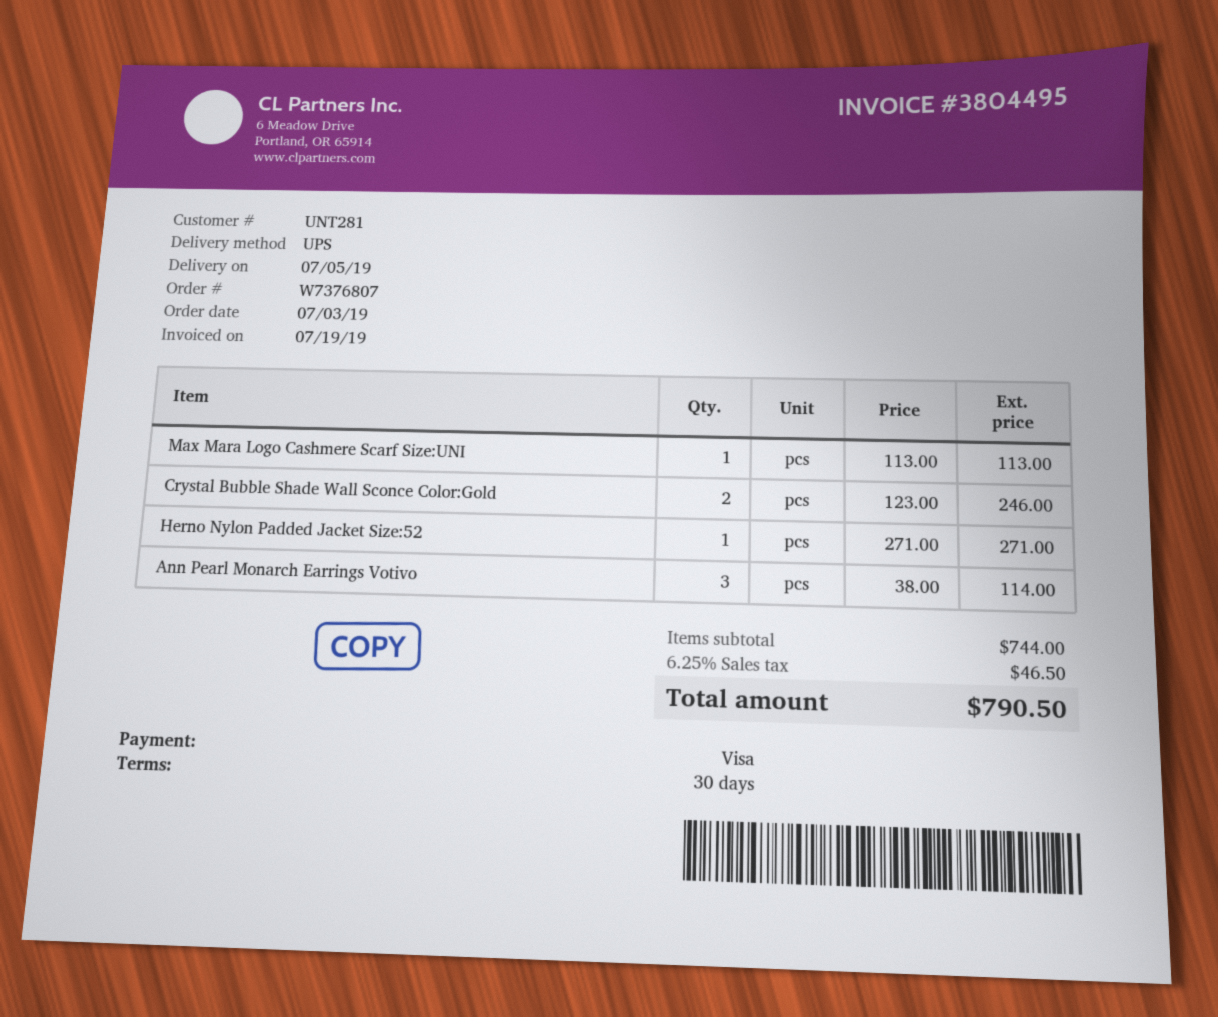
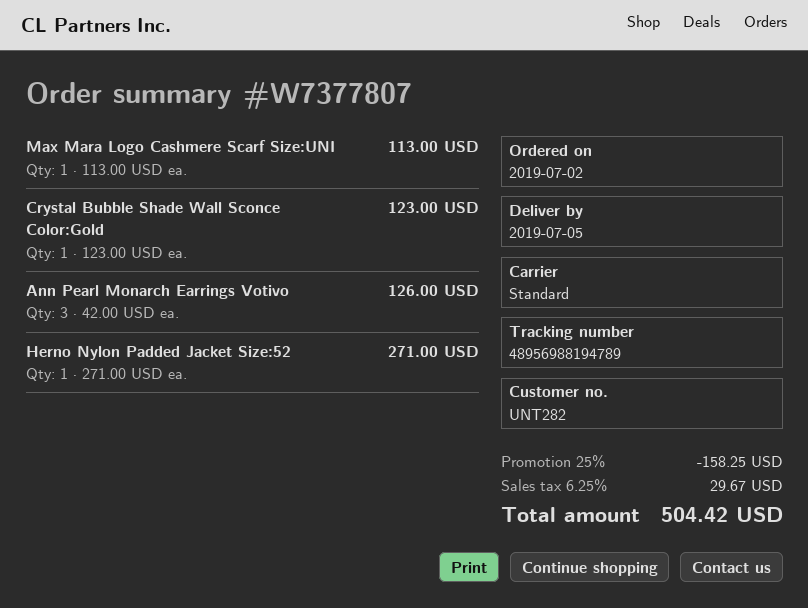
order number: W7376807 -> W7377807
order date: 2019-07-03 -> 2019-07-02
customer number: UNT281 -> UNT282
shipping method: UPS -> standard
Crystal Bubble Shade Wall Sconce Color:Gold: 2 x 123.00 = 246.00 -> 1 x 123.00 = 123.00
Ann Pearl Monarch Earrings Votivo: 3 x 38.00 = 114.00 -> 3 x 42.00 = 126.00
discount: none -> 25% = 158.25
tax: 6.25% = 46.50 -> 6.25% = 29.67
total: 790.50 -> 504.42

